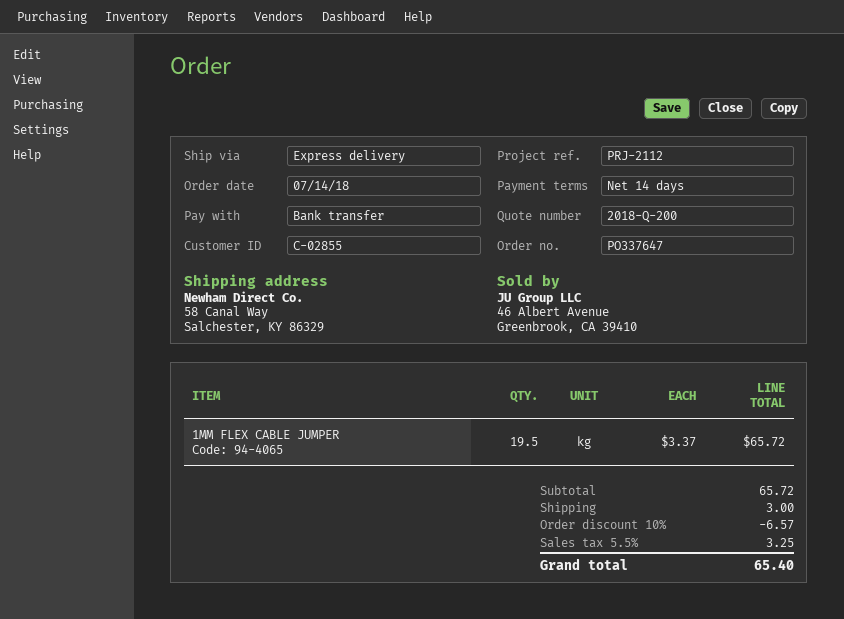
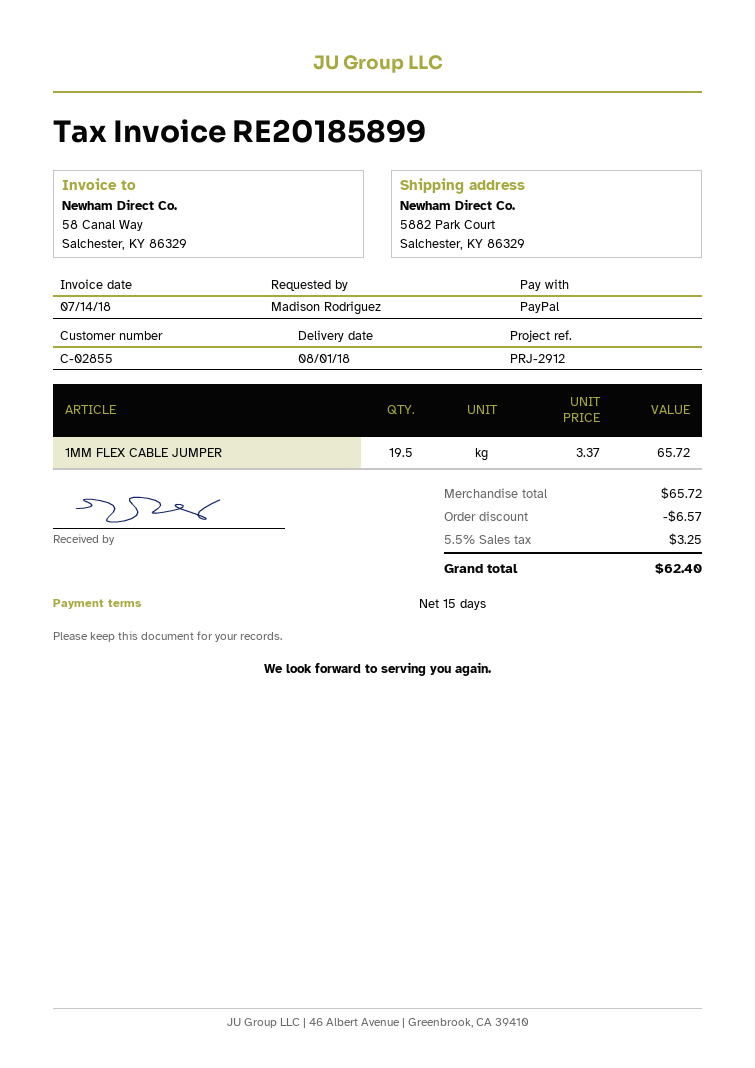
payment terms: 14 days -> 15 days
reference: PRJ-2112 -> PRJ-2912
payment method: bank transfer -> PayPal
ship to: 58 Canal Way, Salchester, KY 86329 -> 5882 Park Court, Salchester, KY 86329
shipping: 3.00 -> none
total: 65.40 -> 62.40

